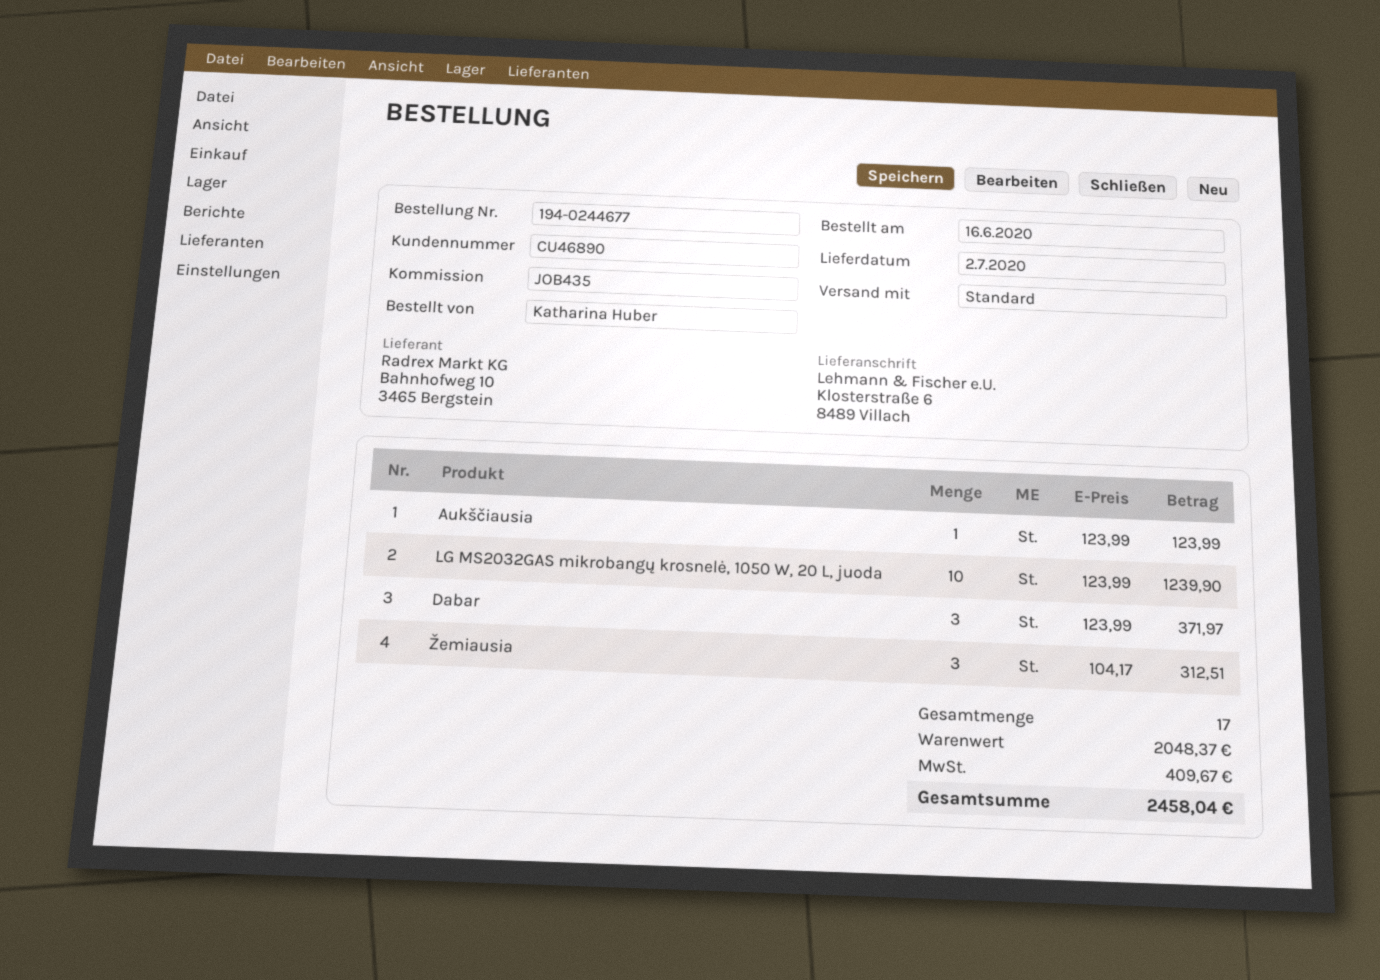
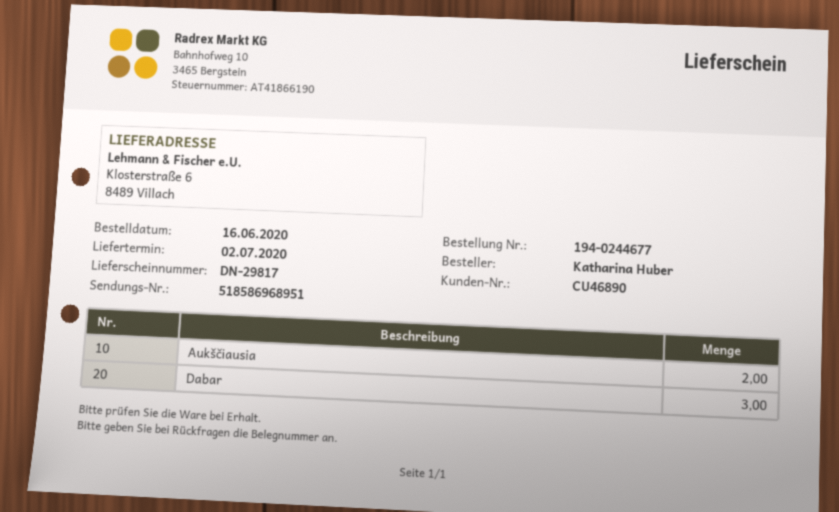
Aukščiausia: 1 -> 2
LG MS2032GAS mikrobangų krosnelė, 1050 W, 20 L, juoda: 10 -> none
Žemiausia: 3 -> none

